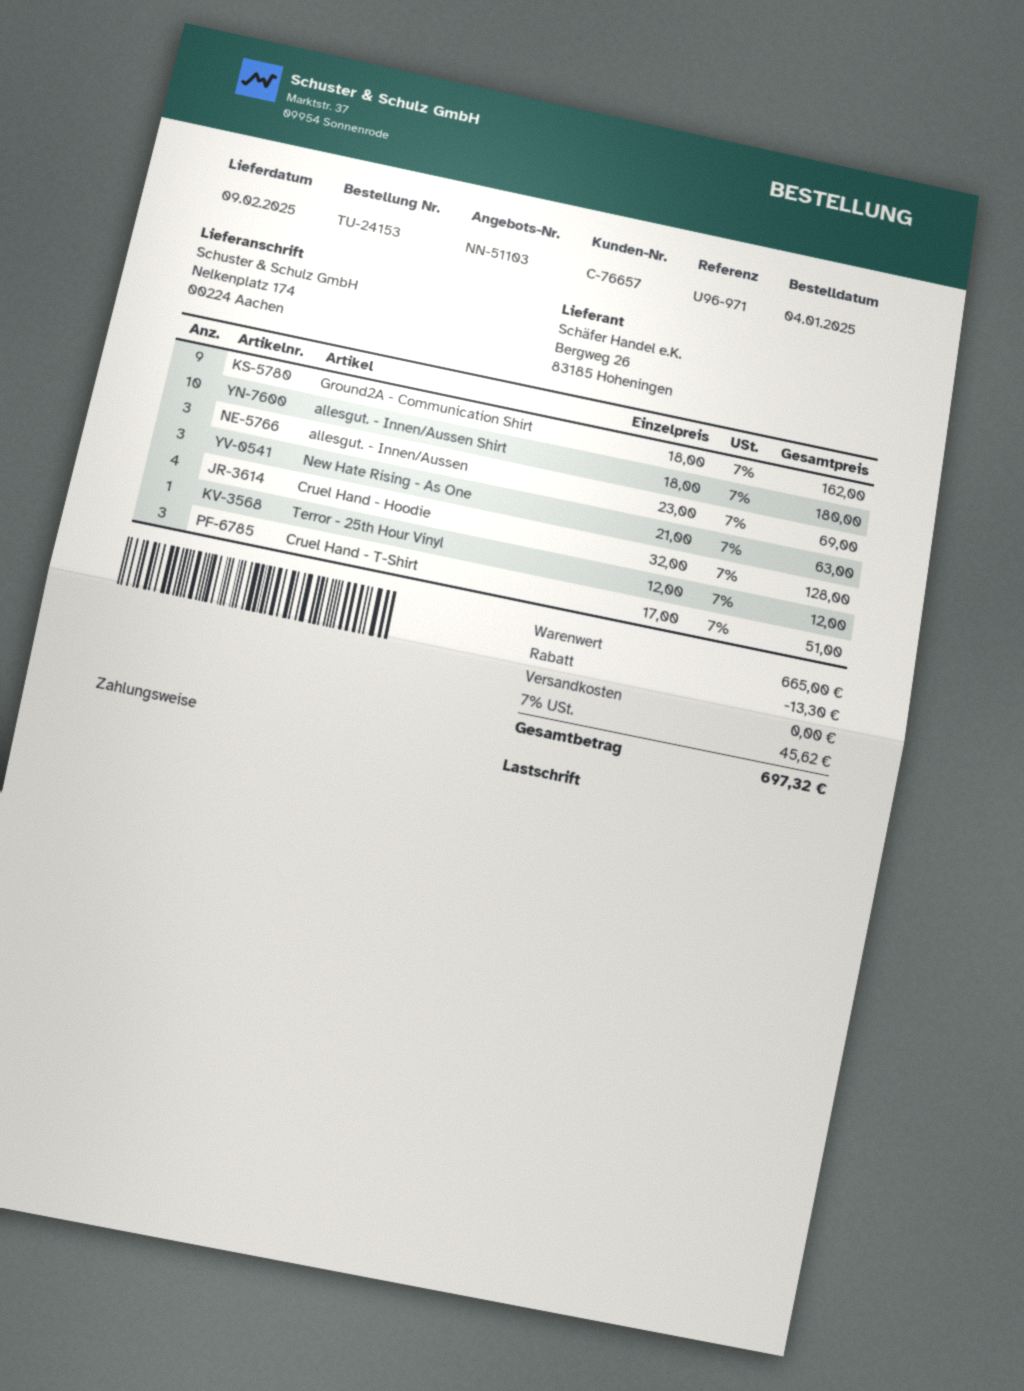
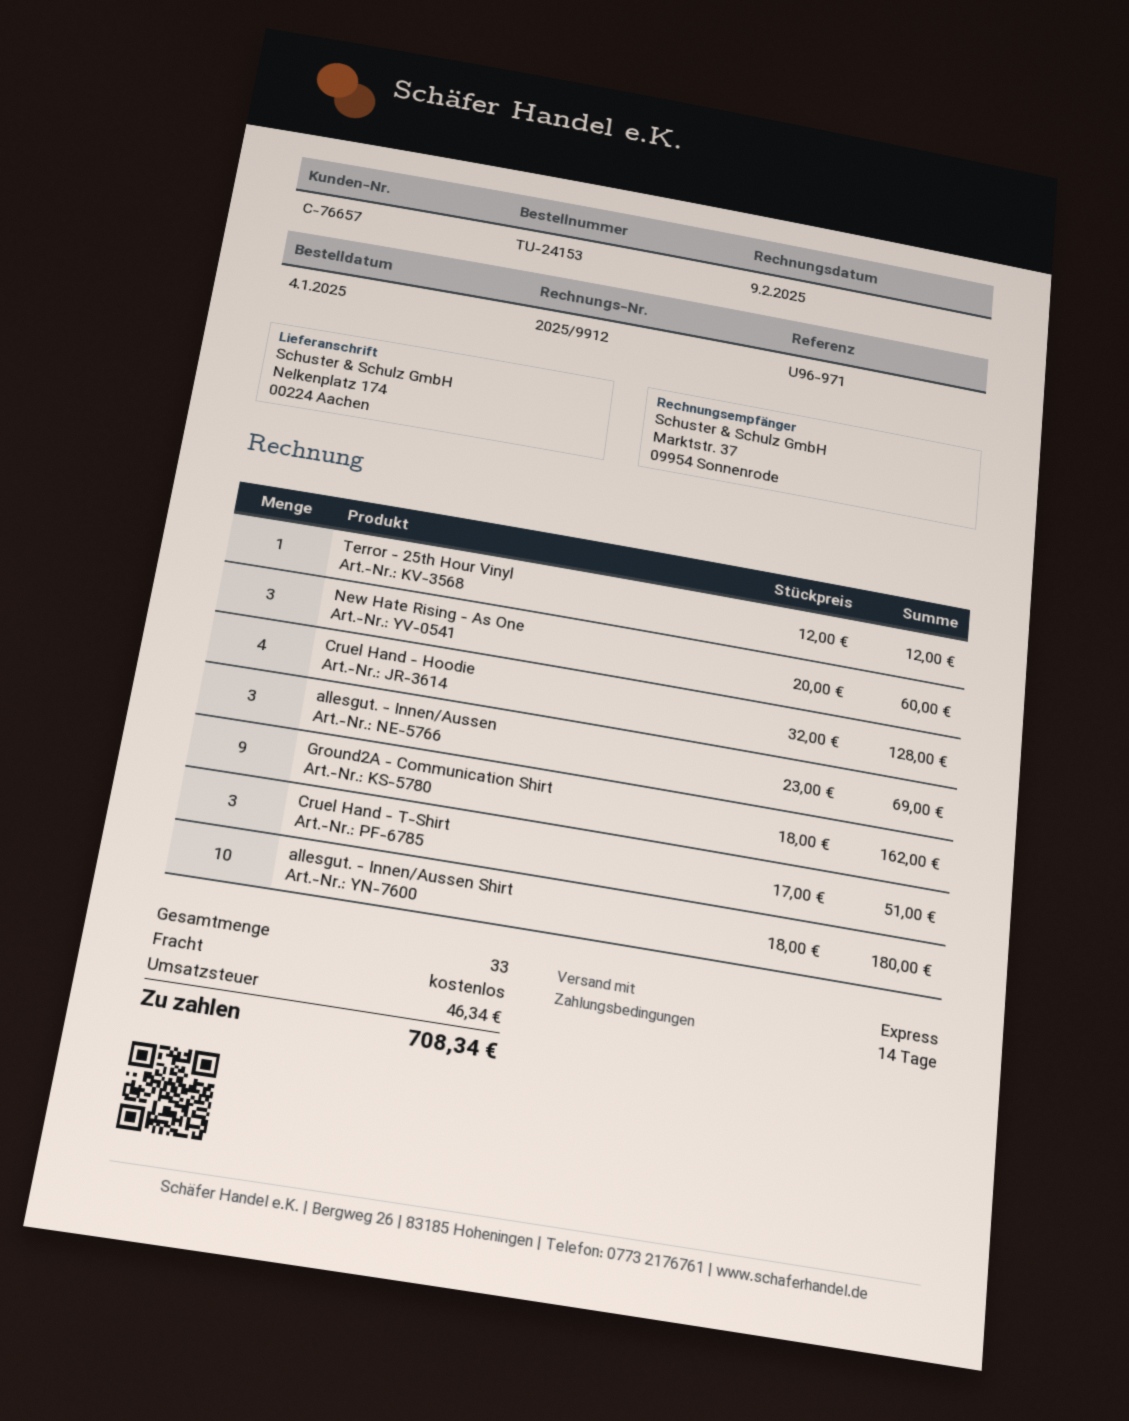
New Hate Rising - As One: 3 x 21.00 = 63.00 -> 3 x 20.00 = 60.00
discount: 13.30 -> none
tax: 45.62 -> 46.34
total: 697.32 -> 708.34

